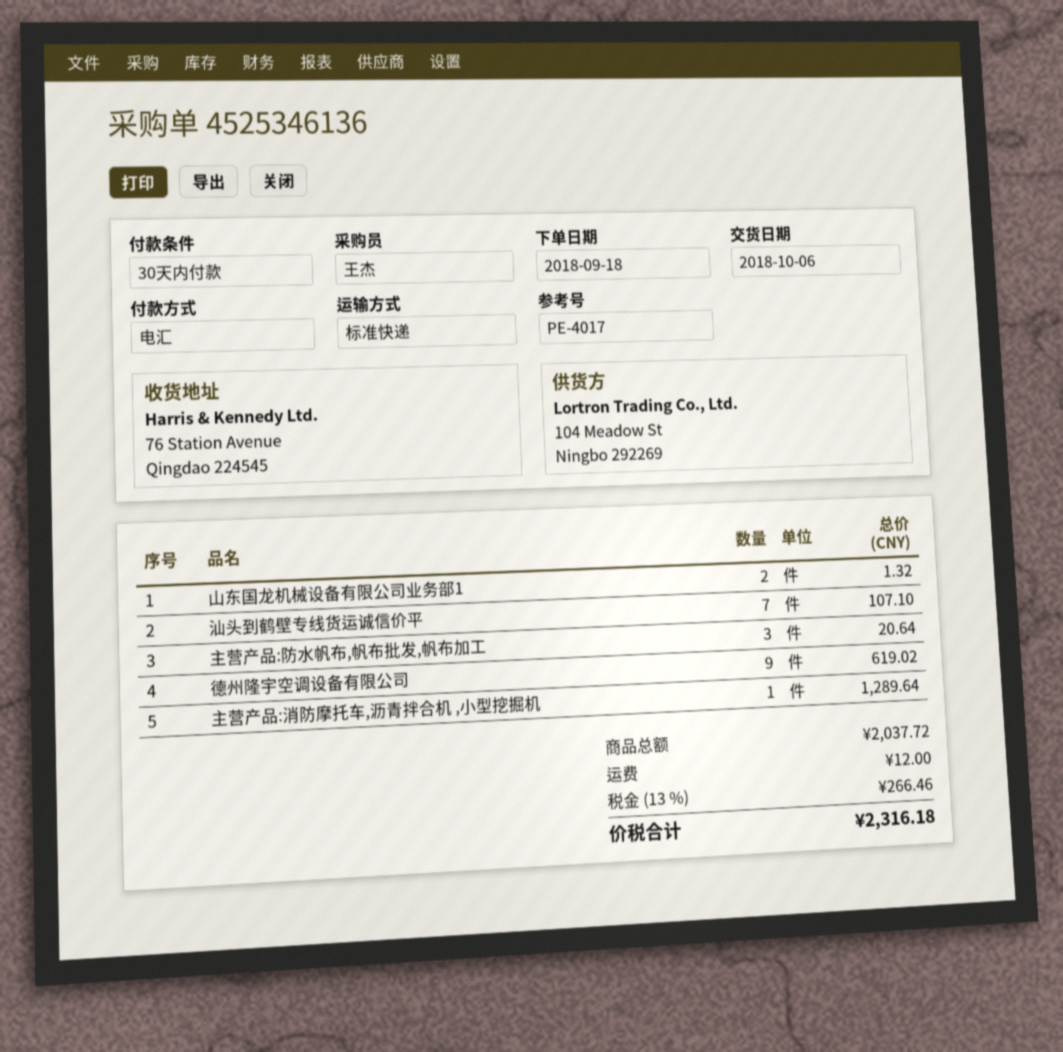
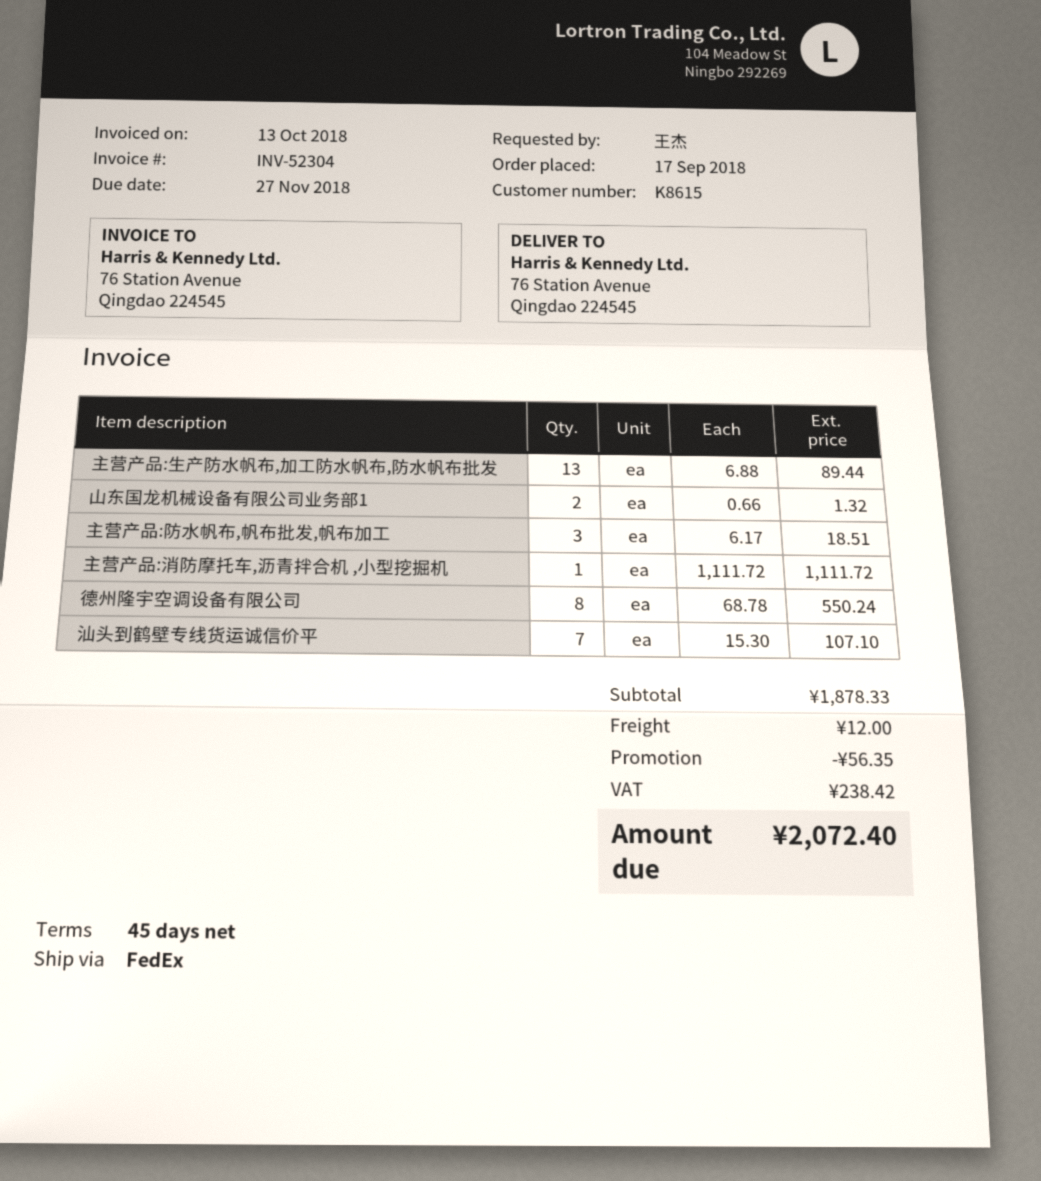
order date: 2018-09-18 -> 2018-09-17
payment terms: 30 days -> 45 days
shipping method: standard -> FedEx
主营产品:防水帆布,帆布批发,帆布加工: 3 for 20.64 -> 3 for 18.51
德州隆宇空调设备有限公司: 9 for 619.02 -> 8 for 550.24
主营产品:消防摩托车,沥青拌合机 ,小型挖掘机: 1 for 1289.64 -> 1 for 1111.72
主营产品:生产防水帆布,加工防水帆布,防水帆布批发: none -> 13 for 89.44
subtotal: 2037.72 -> 1878.33
discount: none -> 56.35
tax: 266.46 -> 238.42
total: 2316.18 -> 2072.40

